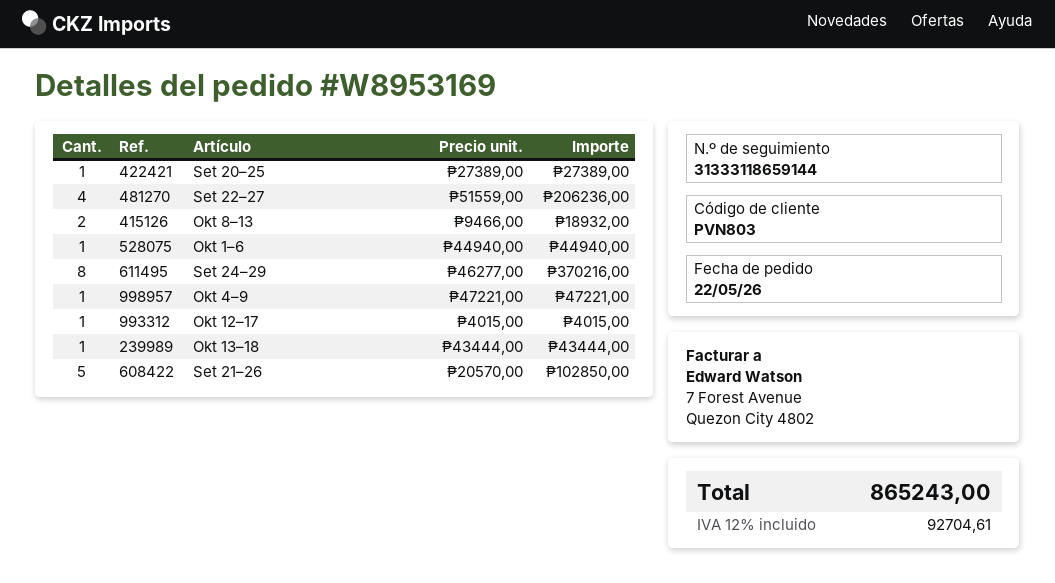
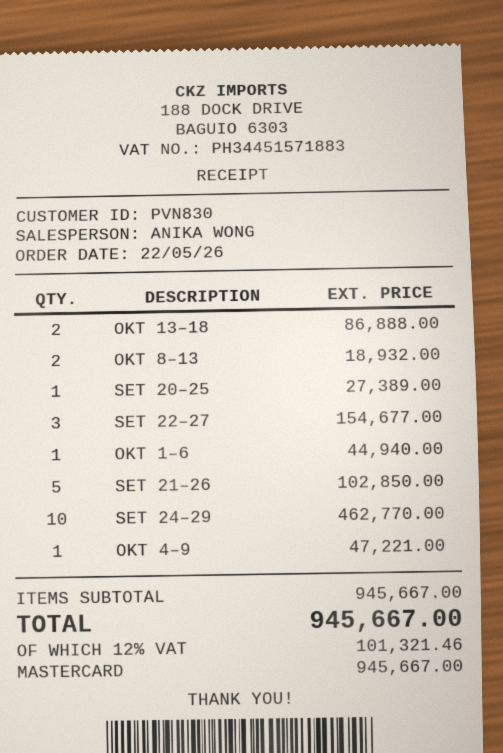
customer number: PVN803 -> PVN830
Set 22–27: 4 for 206236.00 -> 3 for 154677.00
Set 24–29: 8 for 370216.00 -> 10 for 462770.00
Okt 12–17: 1 for 4015.00 -> none
Okt 13–18: 1 for 43444.00 -> 2 for 86888.00
tax: 12% = 92704.61 -> 12% = 101321.46
total: 865243.00 -> 945667.00

